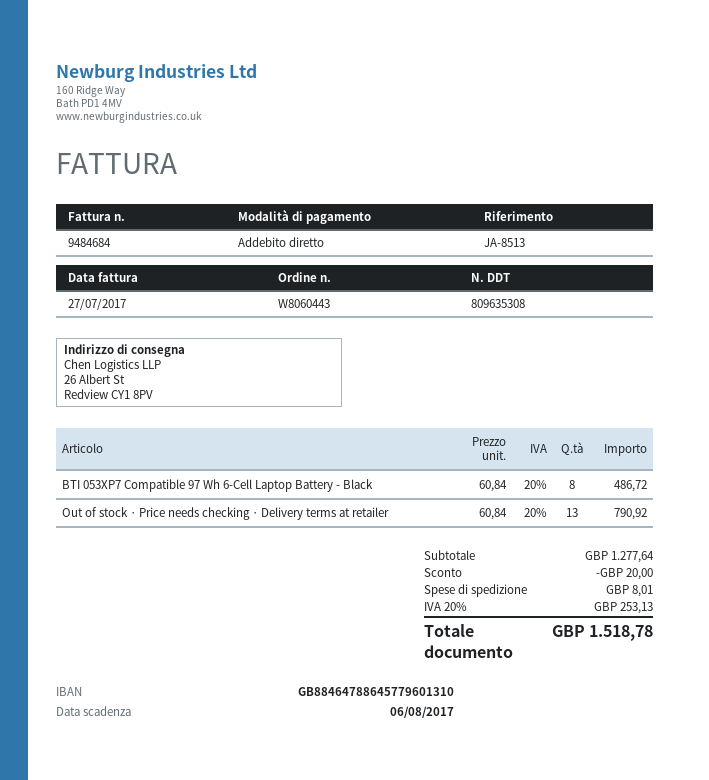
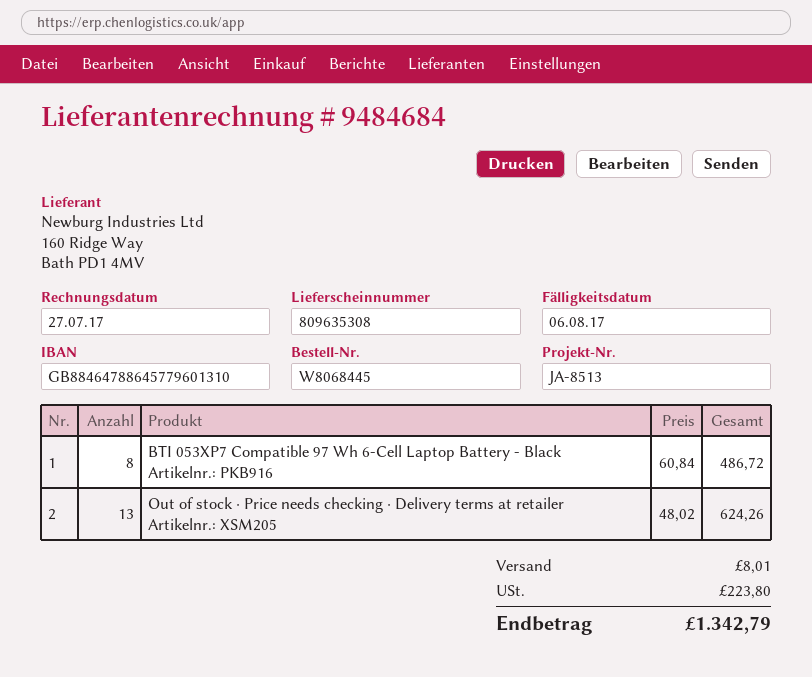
order number: W8060443 -> W8068445
Out of stock · Price needs checking · Delivery terms at retailer: 13 x 60.84 = 790.92 -> 13 x 48.02 = 624.26
discount: 20.00 -> none
tax: 253.13 -> 223.80
total: 1518.78 -> 1342.79

